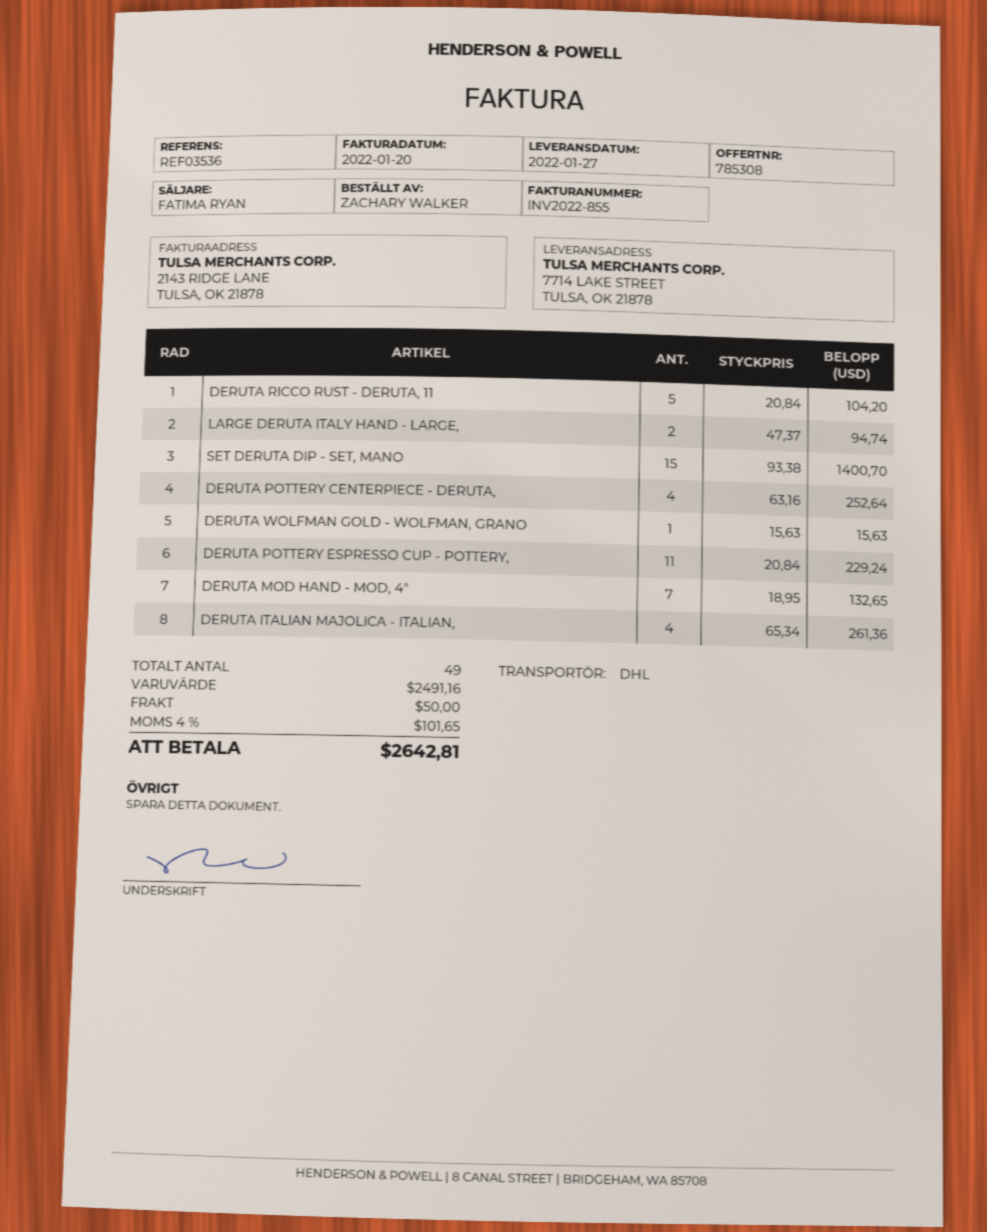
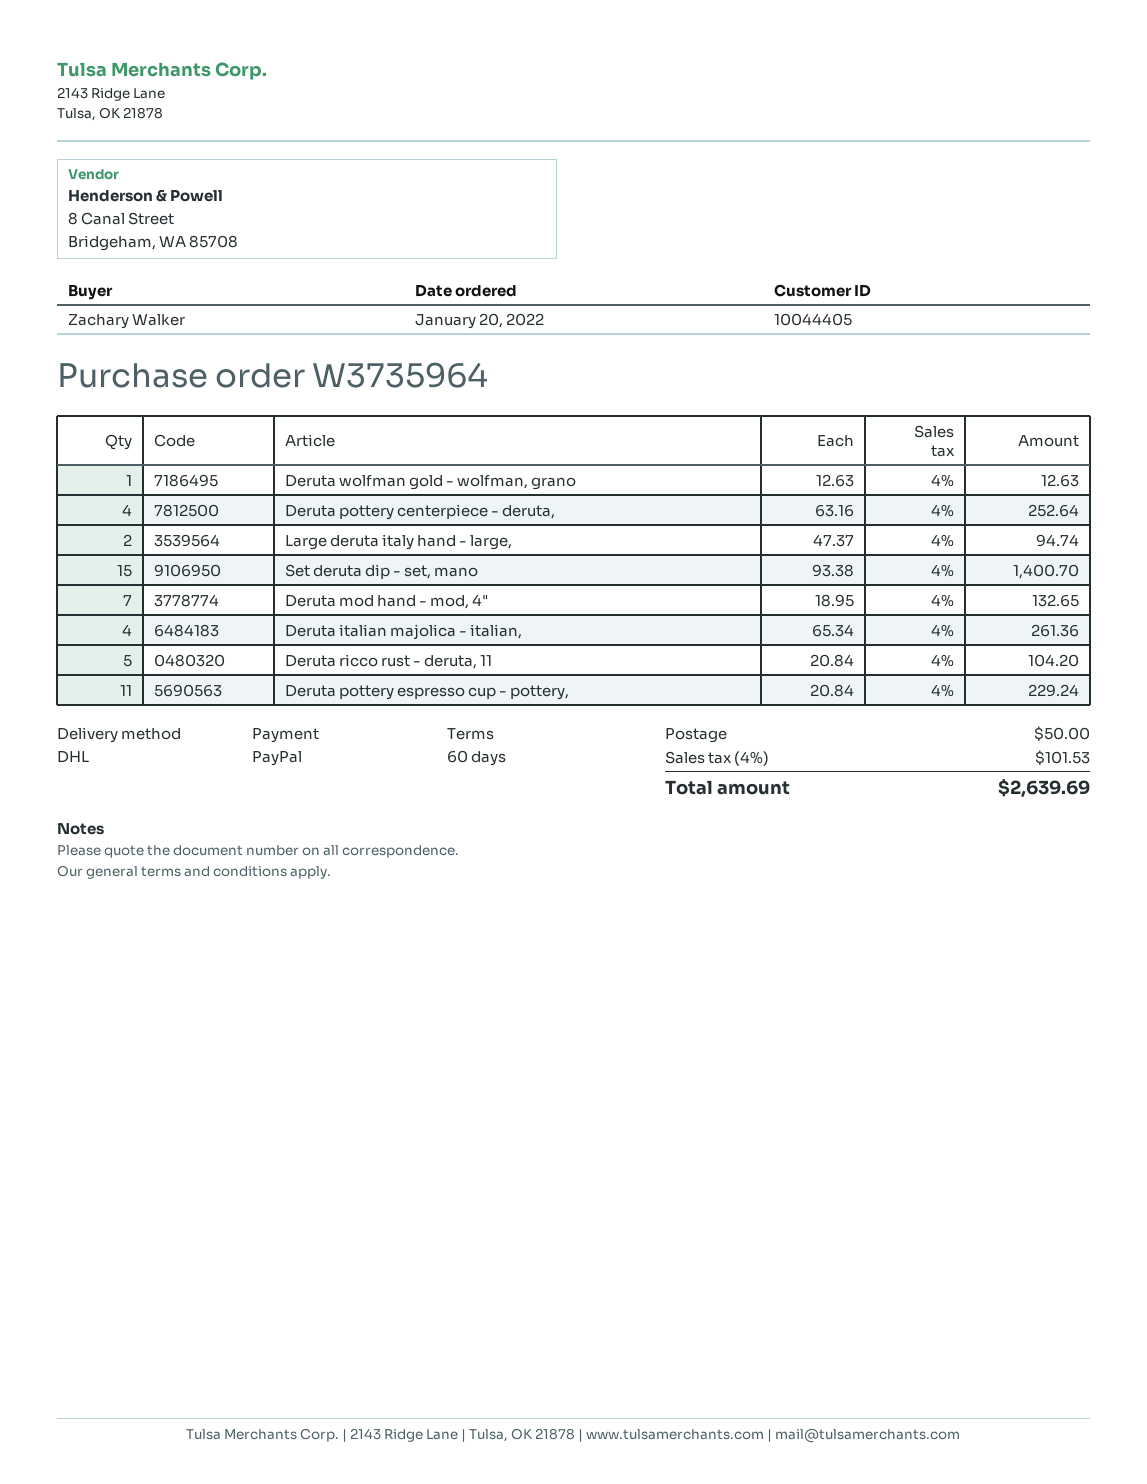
DERUTA WOLFMAN GOLD - WOLFMAN, GRANO: 1 x 15.63 = 15.63 -> 1 x 12.63 = 12.63
tax: 4% = 101.65 -> 4% = 101.53
total: 2642.81 -> 2639.69

